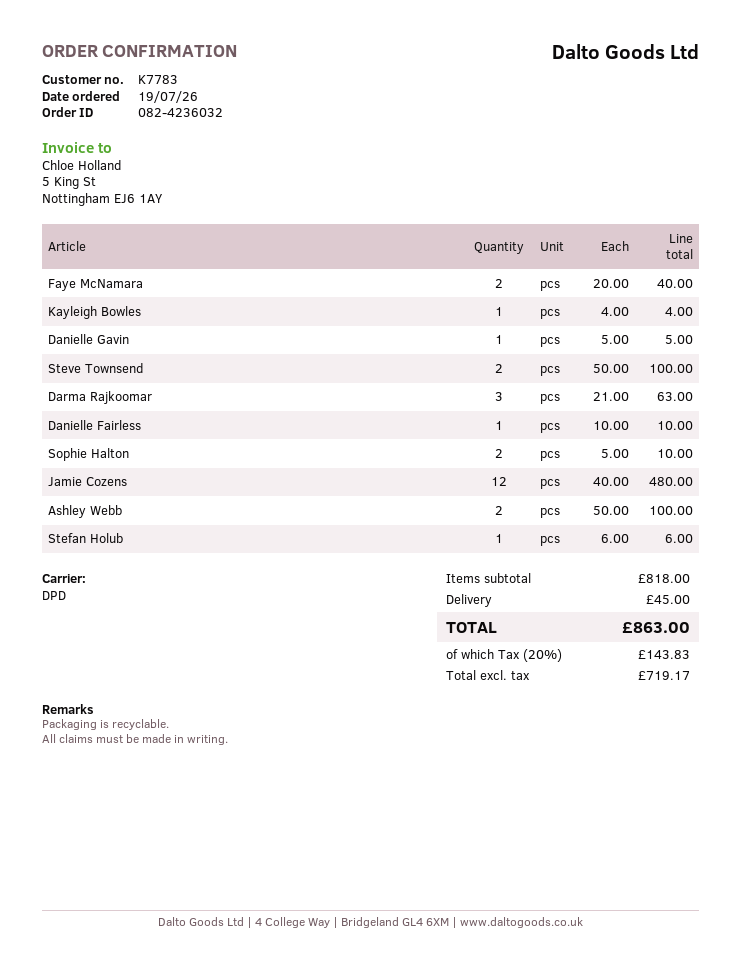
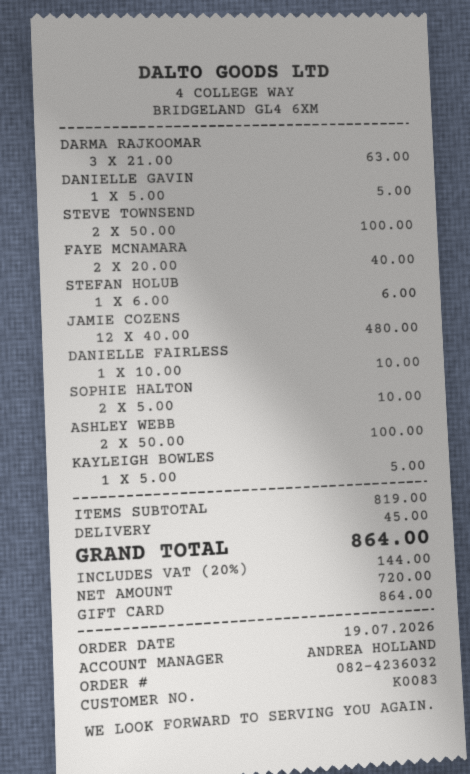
customer number: K7783 -> K0083
Kayleigh Bowles: 1 x 4.00 = 4.00 -> 1 x 5.00 = 5.00
subtotal: 818.00 -> 819.00
net: 719.17 -> 720.00
tax: 20% = 143.83 -> 20% = 144.00
total: 863.00 -> 864.00

